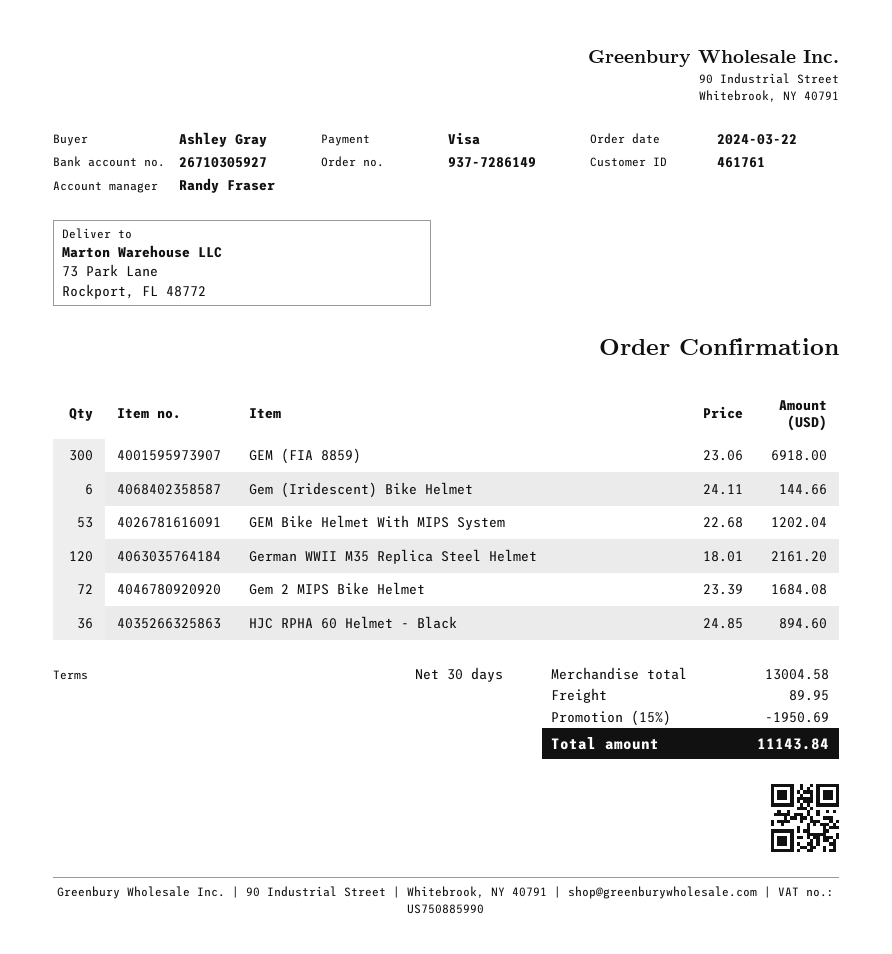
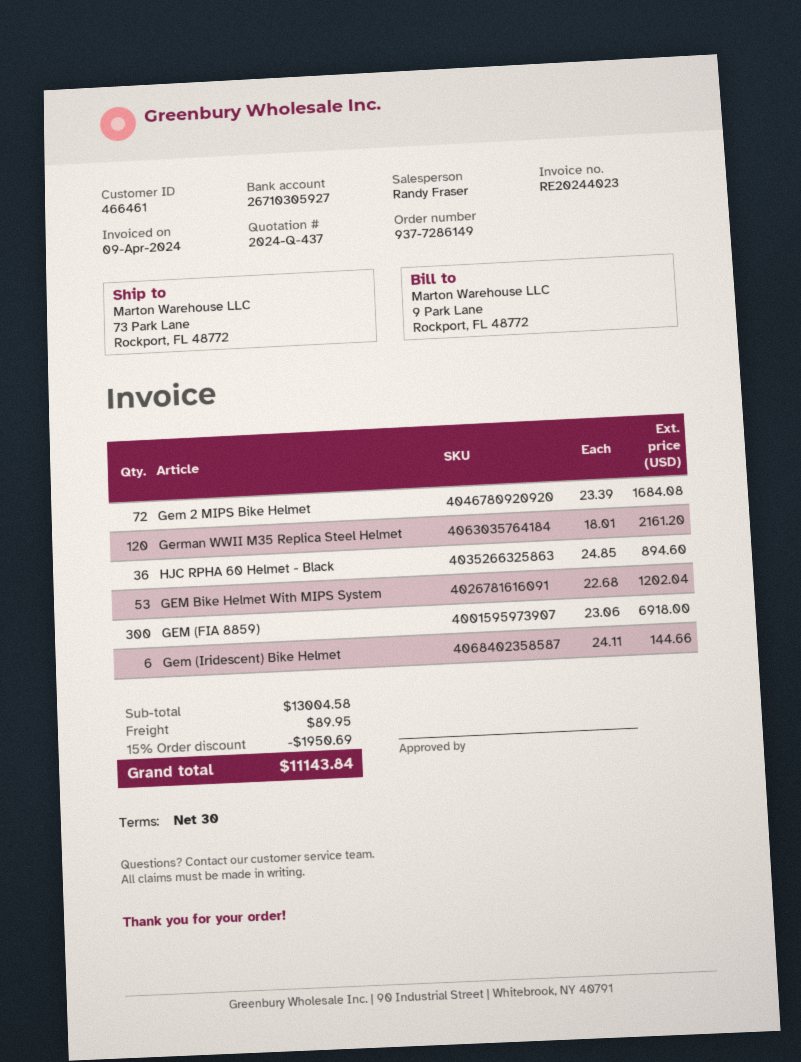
customer number: 461761 -> 466461

